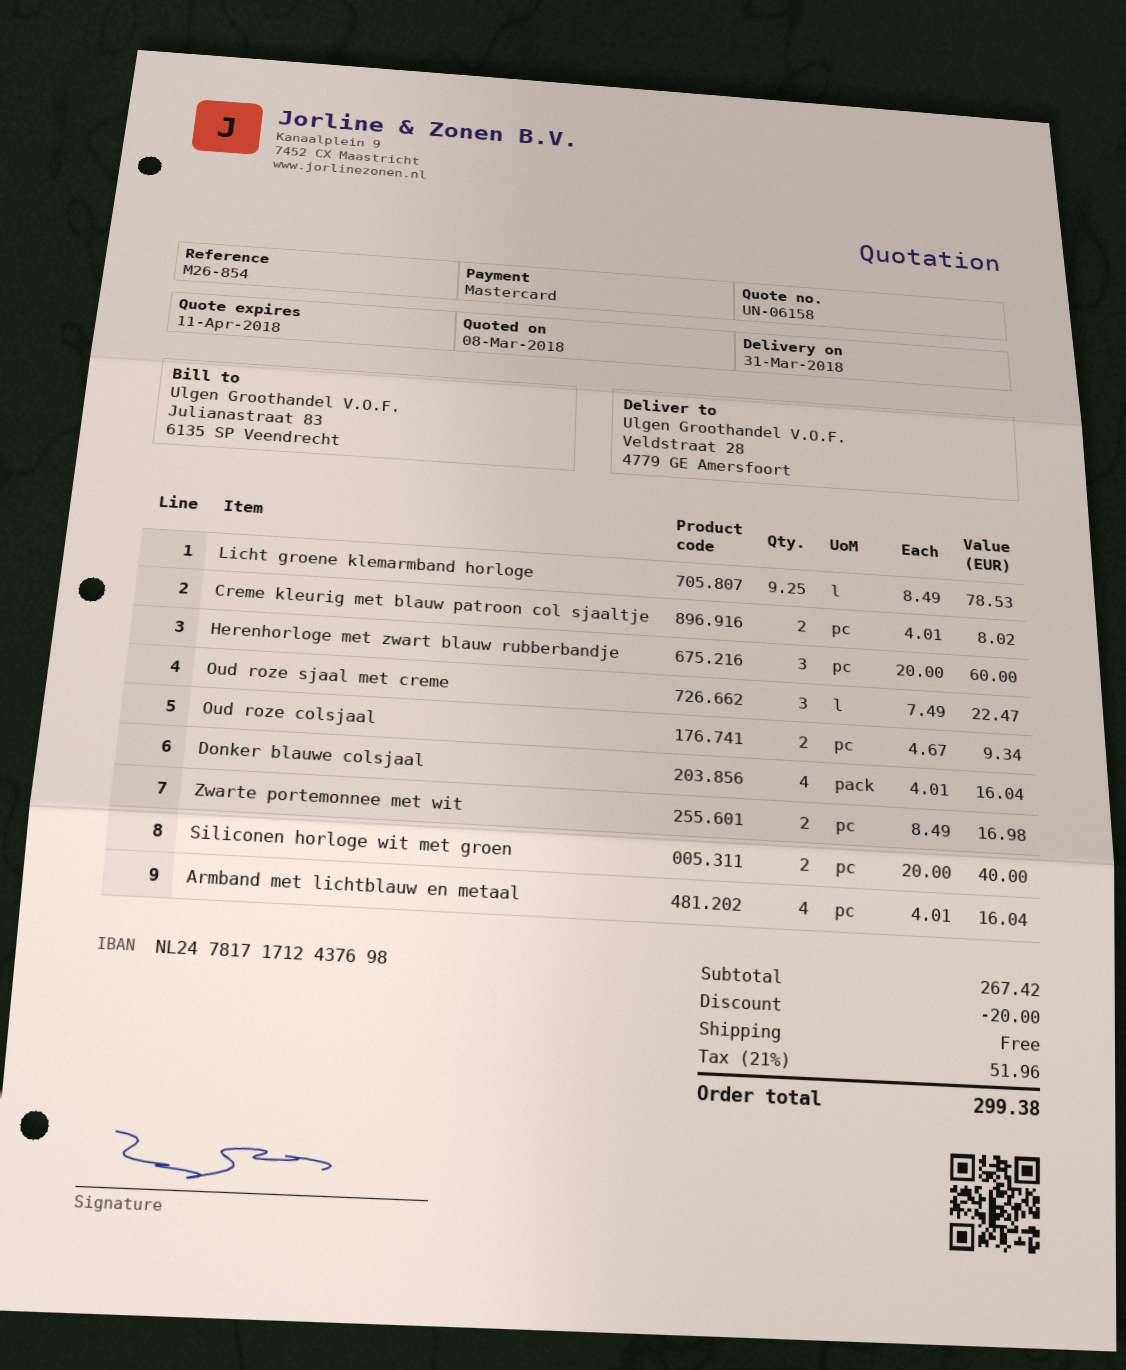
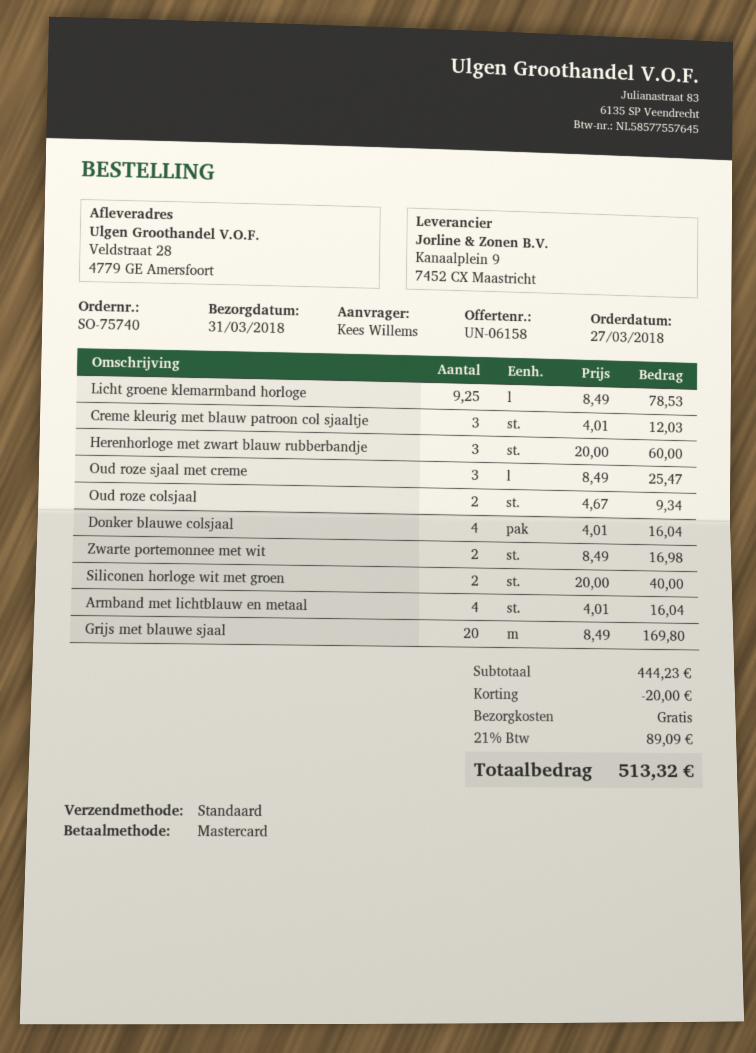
Creme kleurig met blauw patroon col sjaaltje: 2 x 4.01 = 8.02 -> 3 x 4.01 = 12.03
Oud roze sjaal met creme: 3 x 7.49 = 22.47 -> 3 x 8.49 = 25.47
Grijs met blauwe sjaal: none -> 20 x 8.49 = 169.80
subtotal: 267.42 -> 444.23
tax: 21% = 51.96 -> 21% = 89.09
total: 299.38 -> 513.32

